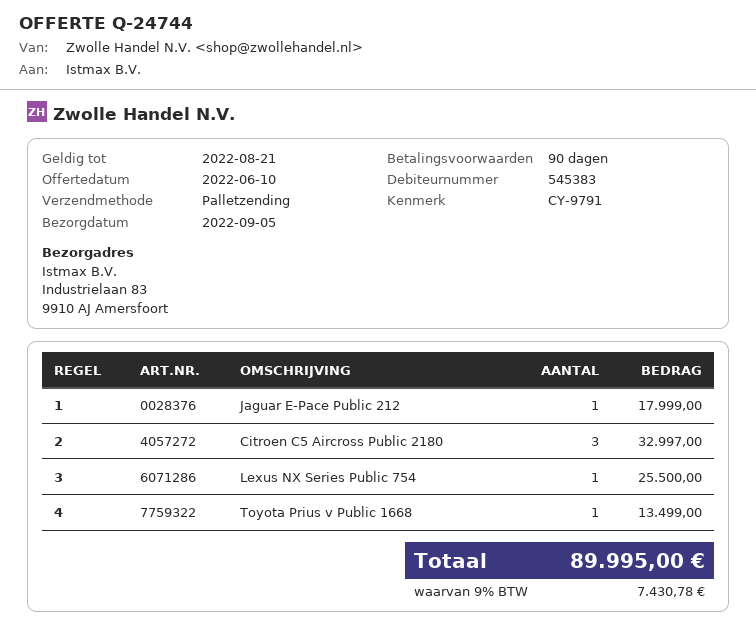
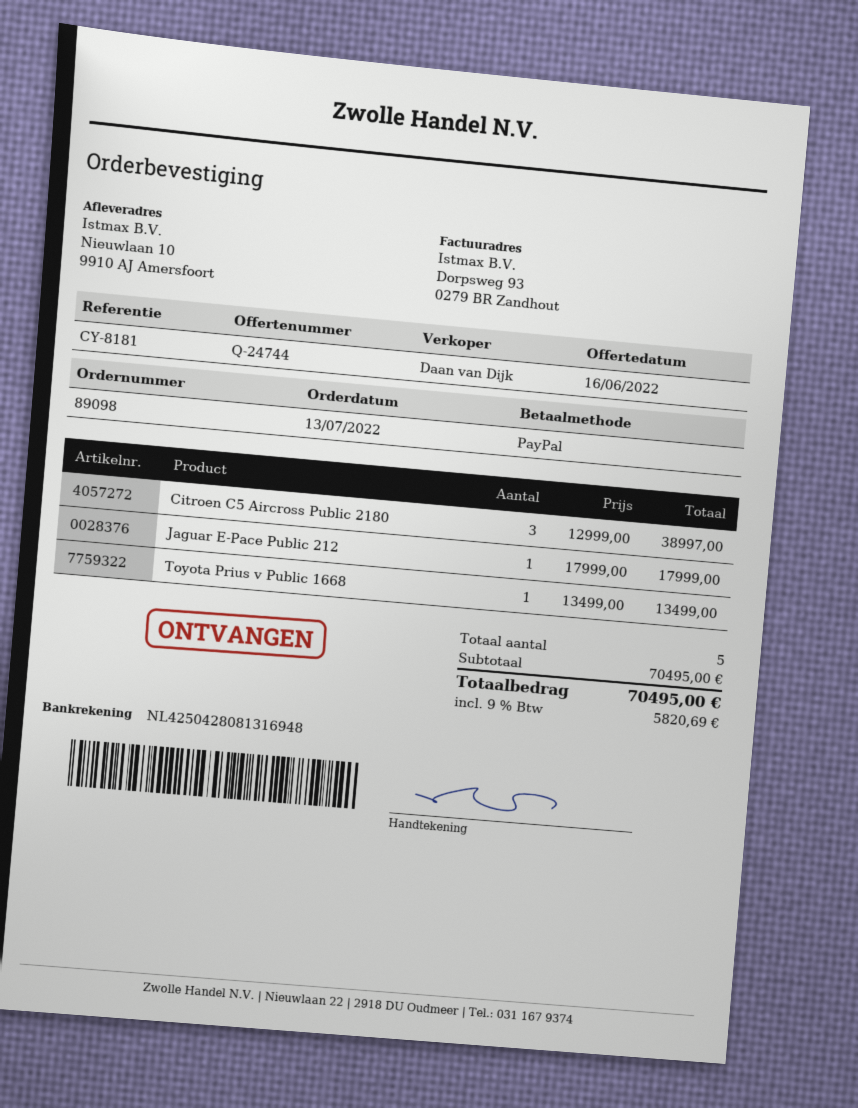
quote date: 2022-06-10 -> 2022-06-16
reference: CY-9791 -> CY-8181
ship to: Industrielaan 83, 9910 AJ Amersfoort -> Nieuwlaan 10, 9910 AJ Amersfoort
Citroen C5 Aircross Public 2180: 3 for 32997.00 -> 3 for 38997.00
Lexus NX Series Public 754: 1 for 25500.00 -> none
tax: 9% = 7430.78 -> 9% = 5820.69
total: 89995.00 -> 70495.00

